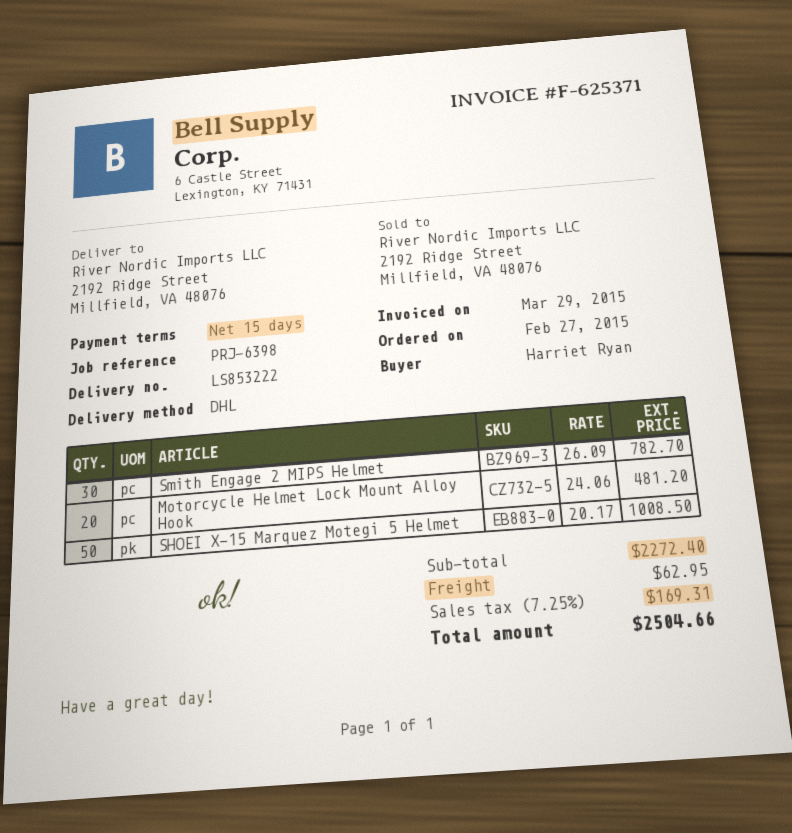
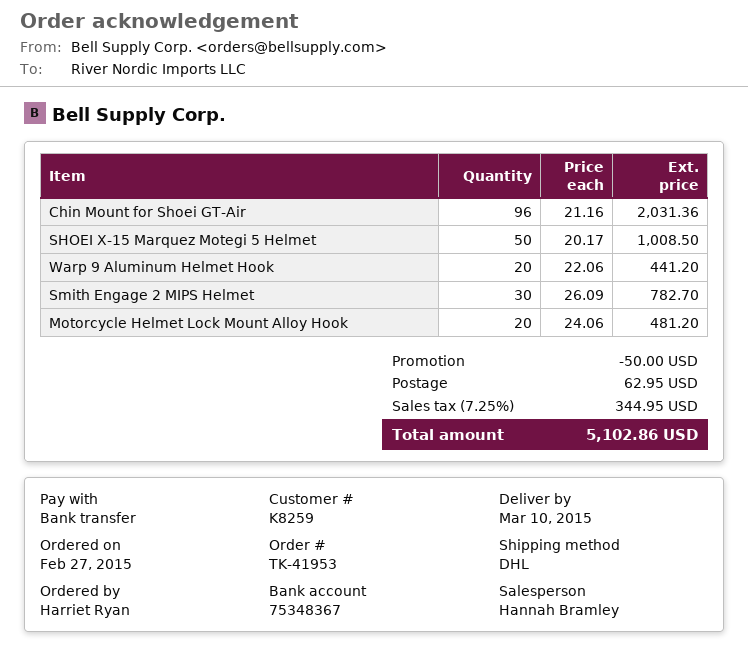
Chin Mount for Shoei GT-Air: none -> 96 x 21.16 = 2031.36
Warp 9 Aluminum Helmet Hook: none -> 20 x 22.06 = 441.20
discount: none -> 50.00
tax: 7.25% = 169.31 -> 7.25% = 344.95
total: 2504.66 -> 5102.86

